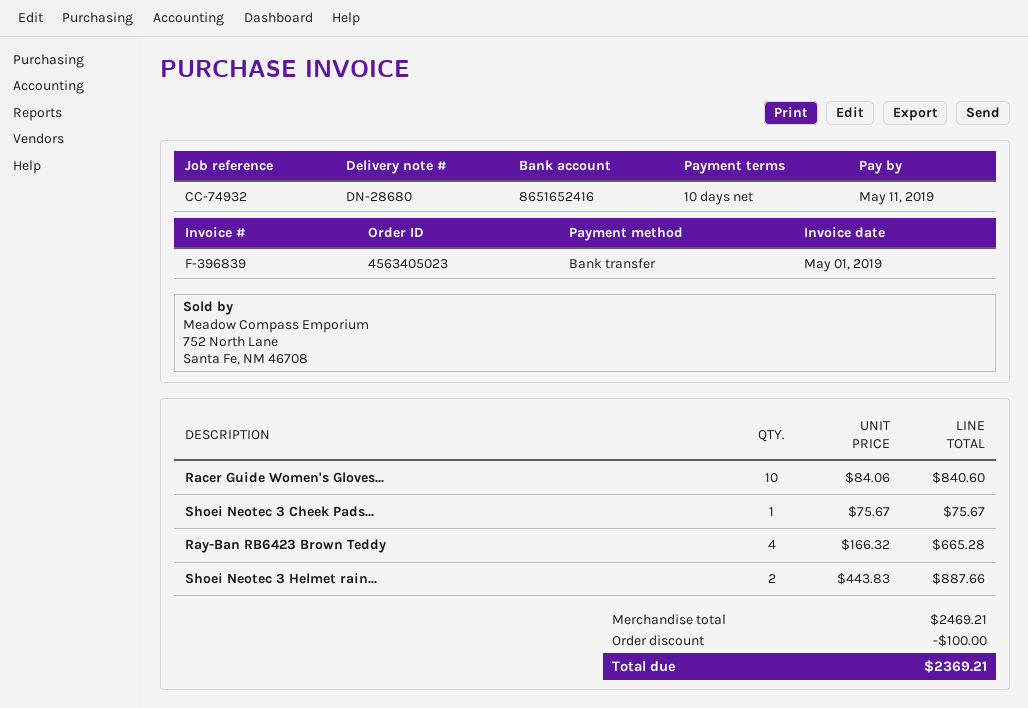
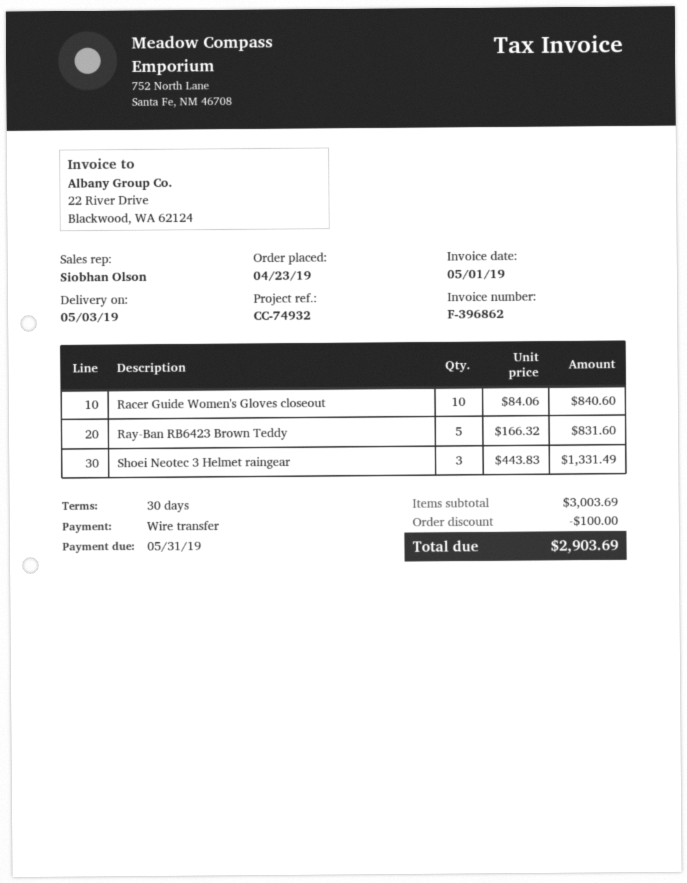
invoice number: F-396839 -> F-396862
payment terms: 10 days -> 30 days
due date: 2019-05-11 -> 2019-05-31
Shoei Neotec 3 Cheek Pads...: 1 x 75.67 = 75.67 -> none
Ray-Ban RB6423 Brown Teddy: 4 x 166.32 = 665.28 -> 5 x 166.32 = 831.60
Shoei Neotec 3 Helmet rain...: 2 x 443.83 = 887.66 -> 3 x 443.83 = 1331.49
subtotal: 2469.21 -> 3003.69
total: 2369.21 -> 2903.69

